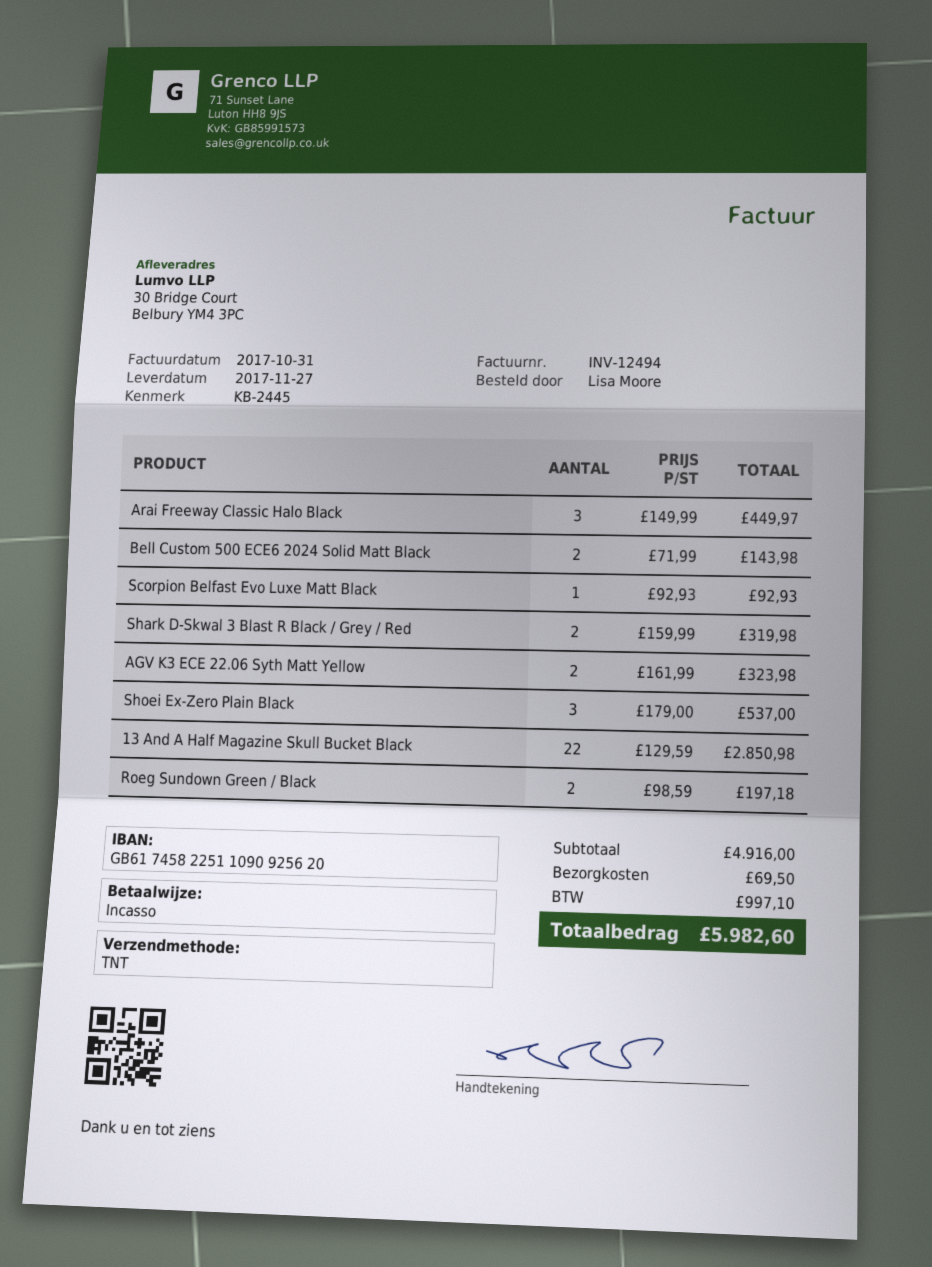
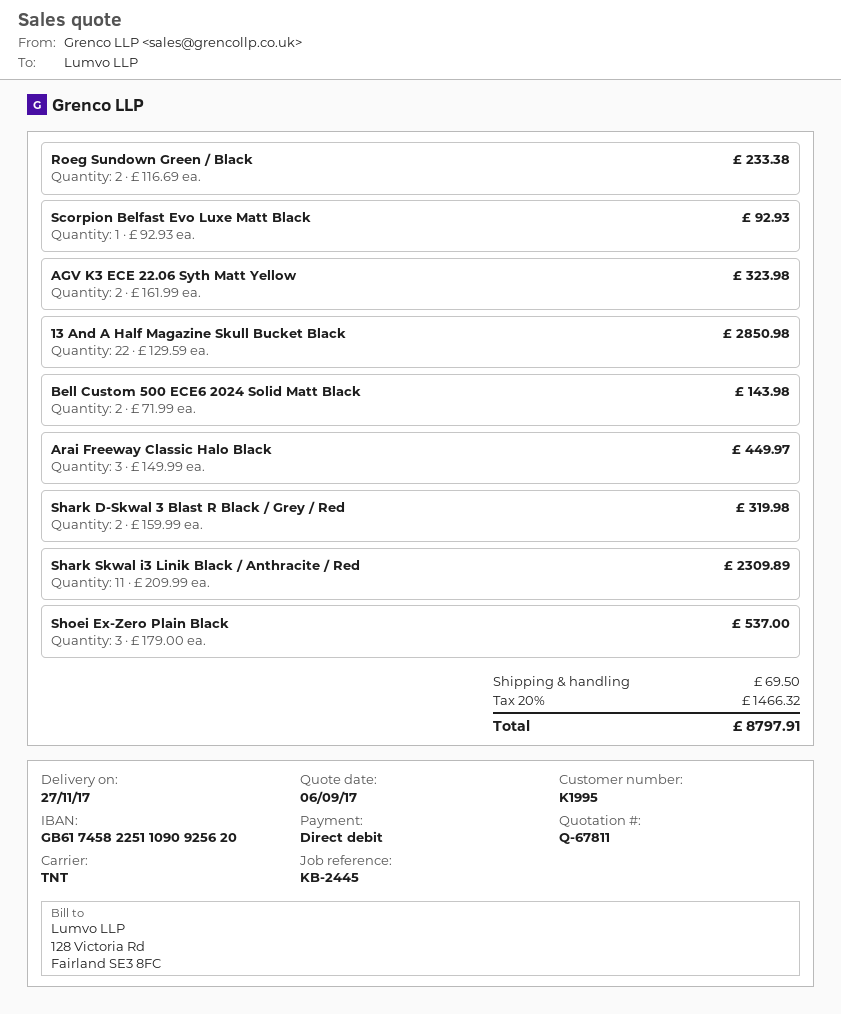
Roeg Sundown Green / Black: 2 x 98.59 = 197.18 -> 2 x 116.69 = 233.38
Shark Skwal i3 Linik Black / Anthracite / Red: none -> 11 x 209.99 = 2309.89
tax: 997.10 -> 1466.32
total: 5982.60 -> 8797.91

